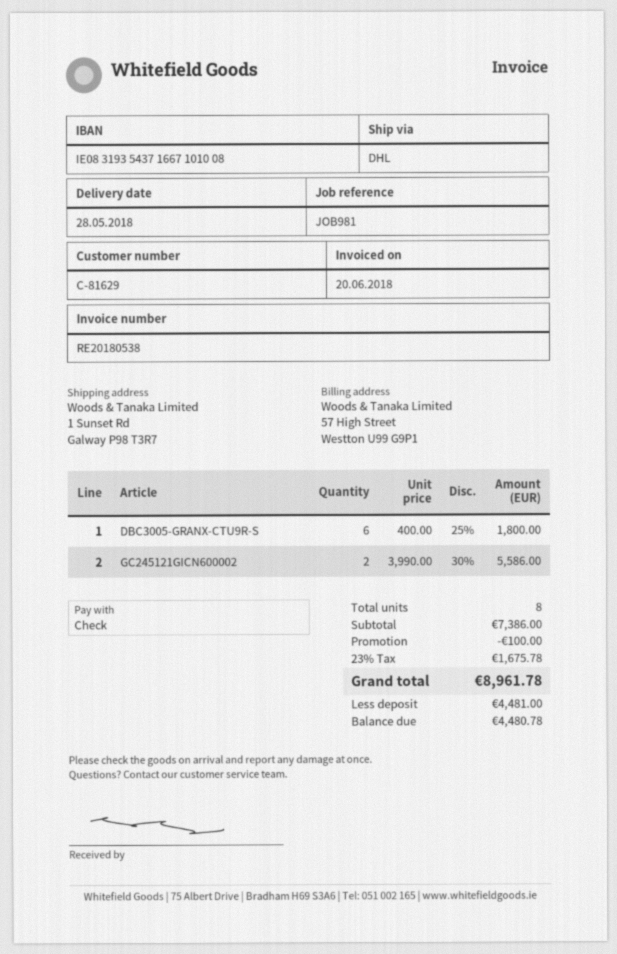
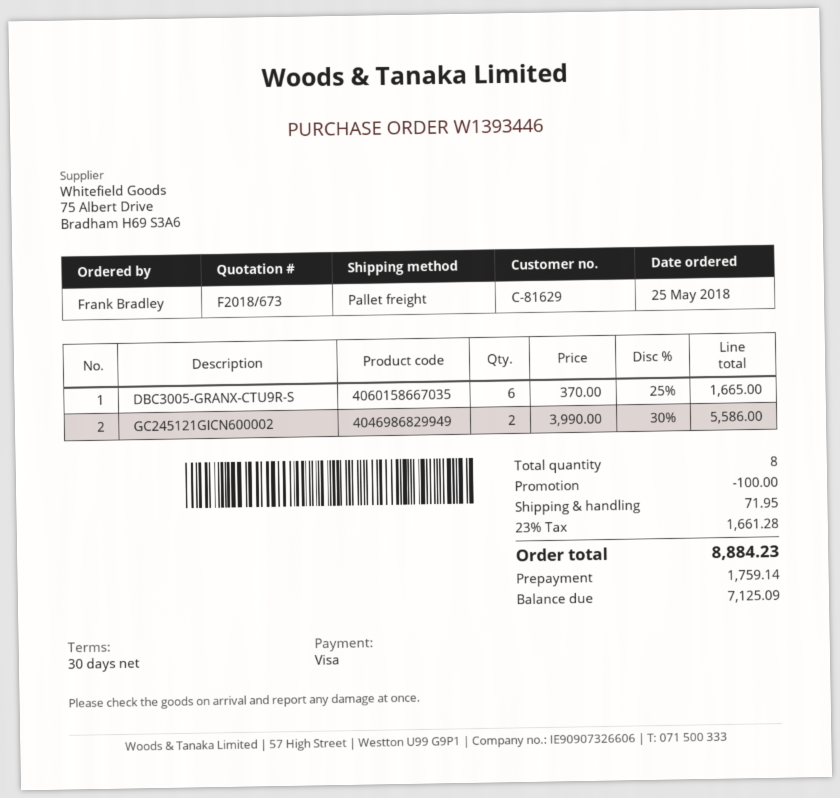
payment method: cheque -> Visa
shipping method: DHL -> pallet freight
DBC3005-GRANX-CTU9R-S: 6 x 400.00 - 25% = 1800.00 -> 6 x 370.00 - 25% = 1665.00
shipping: none -> 71.95
tax: 23% = 1675.78 -> 23% = 1661.28
total: 8961.78 -> 8884.23
deposit: 4481.00 -> 1759.14
balance: 4480.78 -> 7125.09

